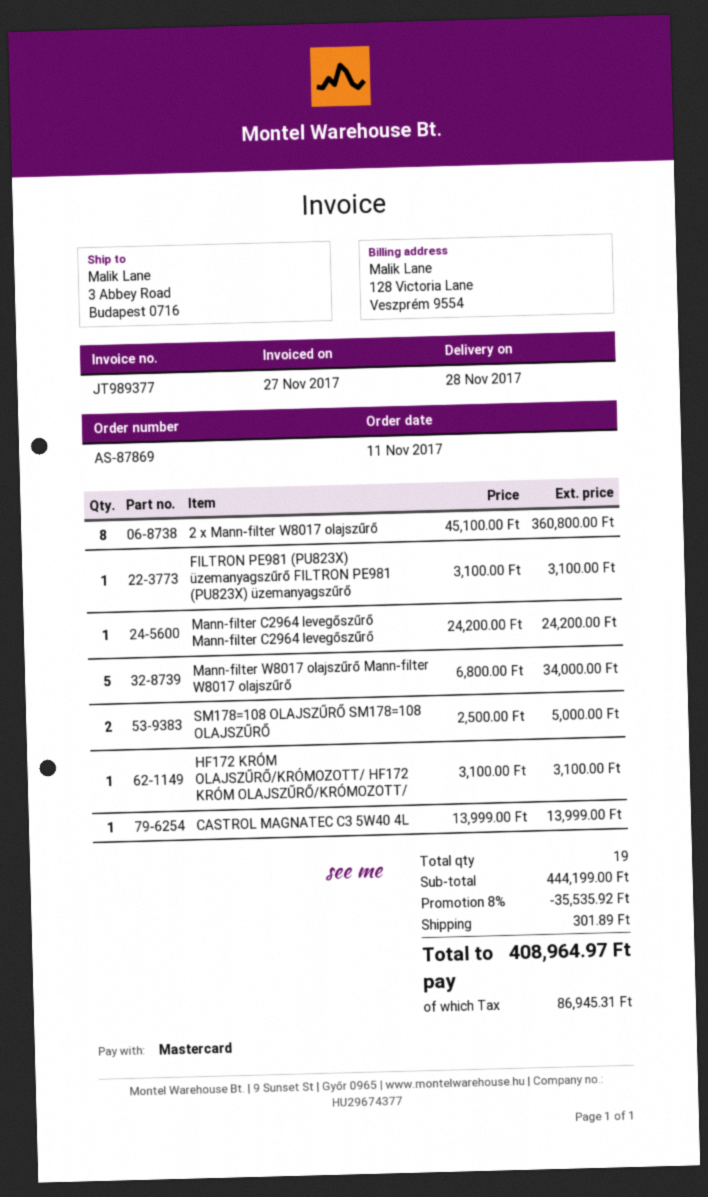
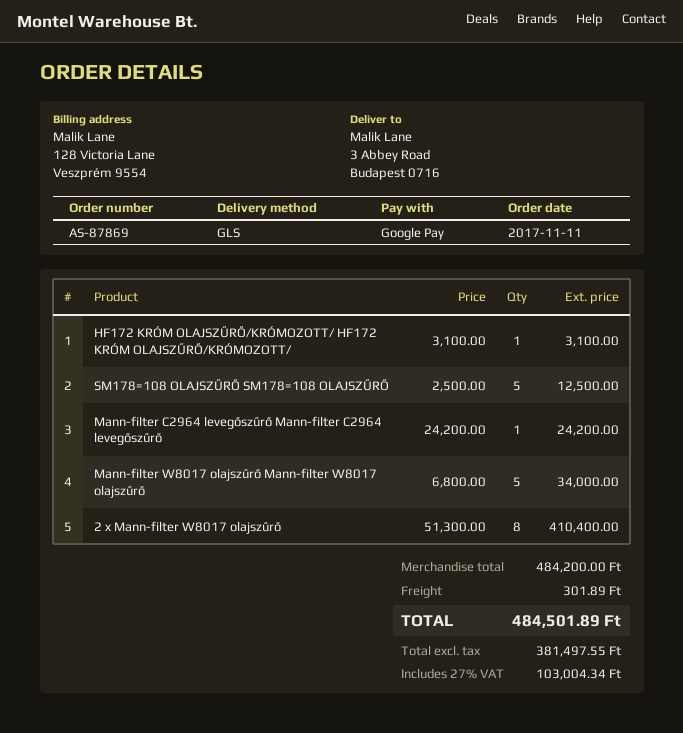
payment method: Mastercard -> Google Pay
2 x Mann-filter W8017 olajszűrő: 8 x 45100.00 = 360800.00 -> 8 x 51300.00 = 410400.00
FILTRON PE981 (PU823X) üzemanyagszűrő FILTRON PE981 (PU823X) üzemanyagszűrő: 1 x 3100.00 = 3100.00 -> none
SM178=108 OLAJSZŰRŐ SM178=108 OLAJSZŰRŐ: 2 x 2500.00 = 5000.00 -> 5 x 2500.00 = 12500.00
CASTROL MAGNATEC C3 5W40 4L: 1 x 13999.00 = 13999.00 -> none
subtotal: 444199.00 -> 484200.00
discount: 8% = 35535.92 -> none
tax: 86945.31 -> 103004.34
total: 408964.97 -> 484501.89

